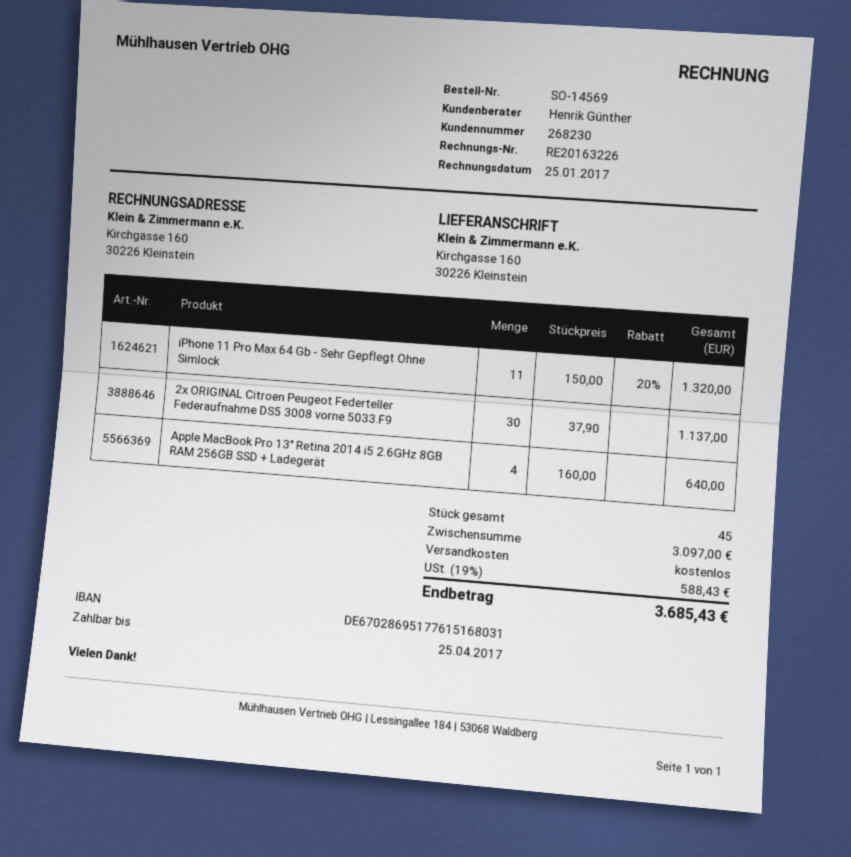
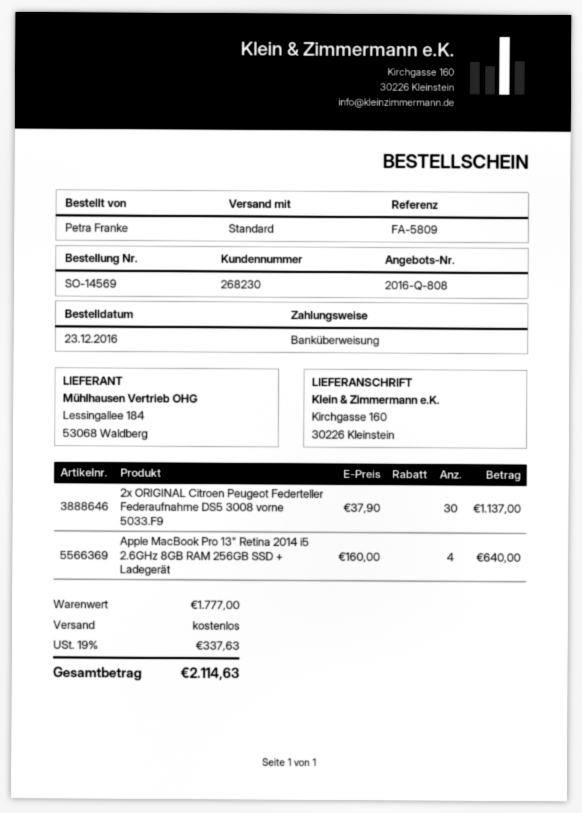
iPhone 11 Pro Max 64 Gb - Sehr Gepflegt Ohne Simlock: 11 x 150.00 - 20% = 1320.00 -> none
subtotal: 3097.00 -> 1777.00
tax: 19% = 588.43 -> 19% = 337.63
total: 3685.43 -> 2114.63

